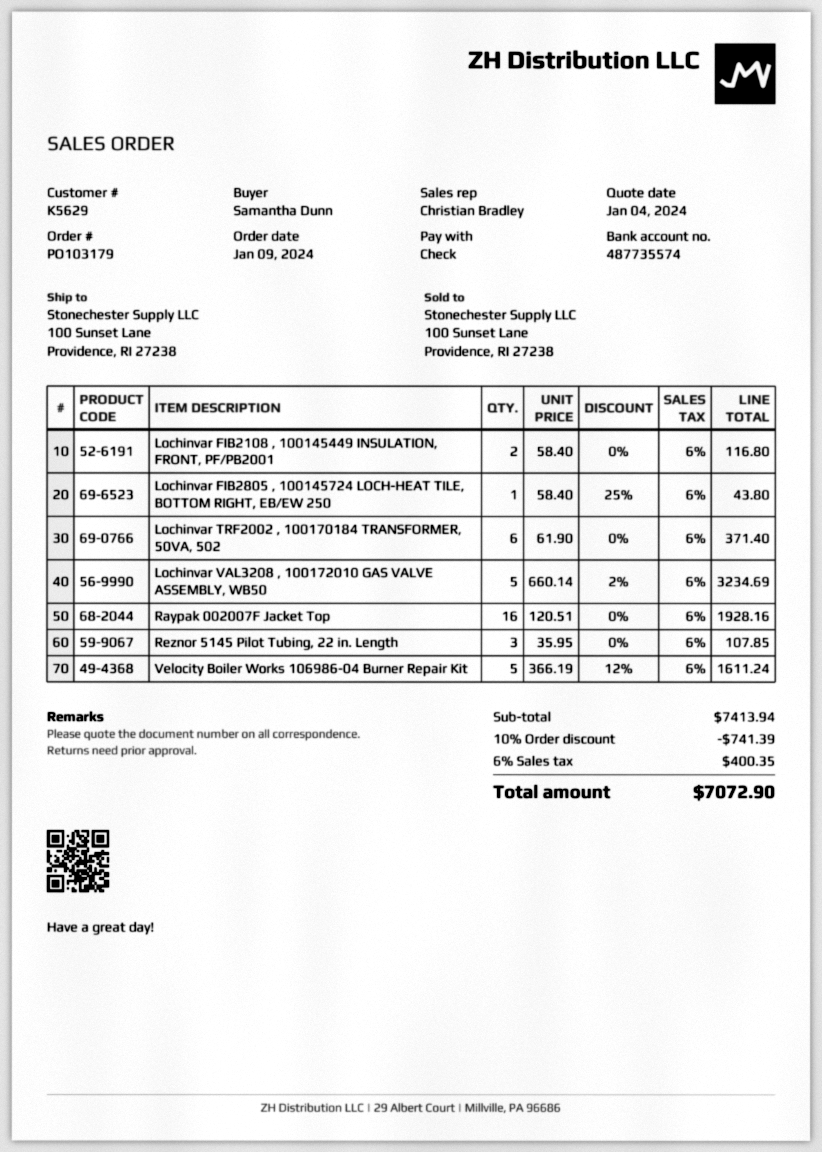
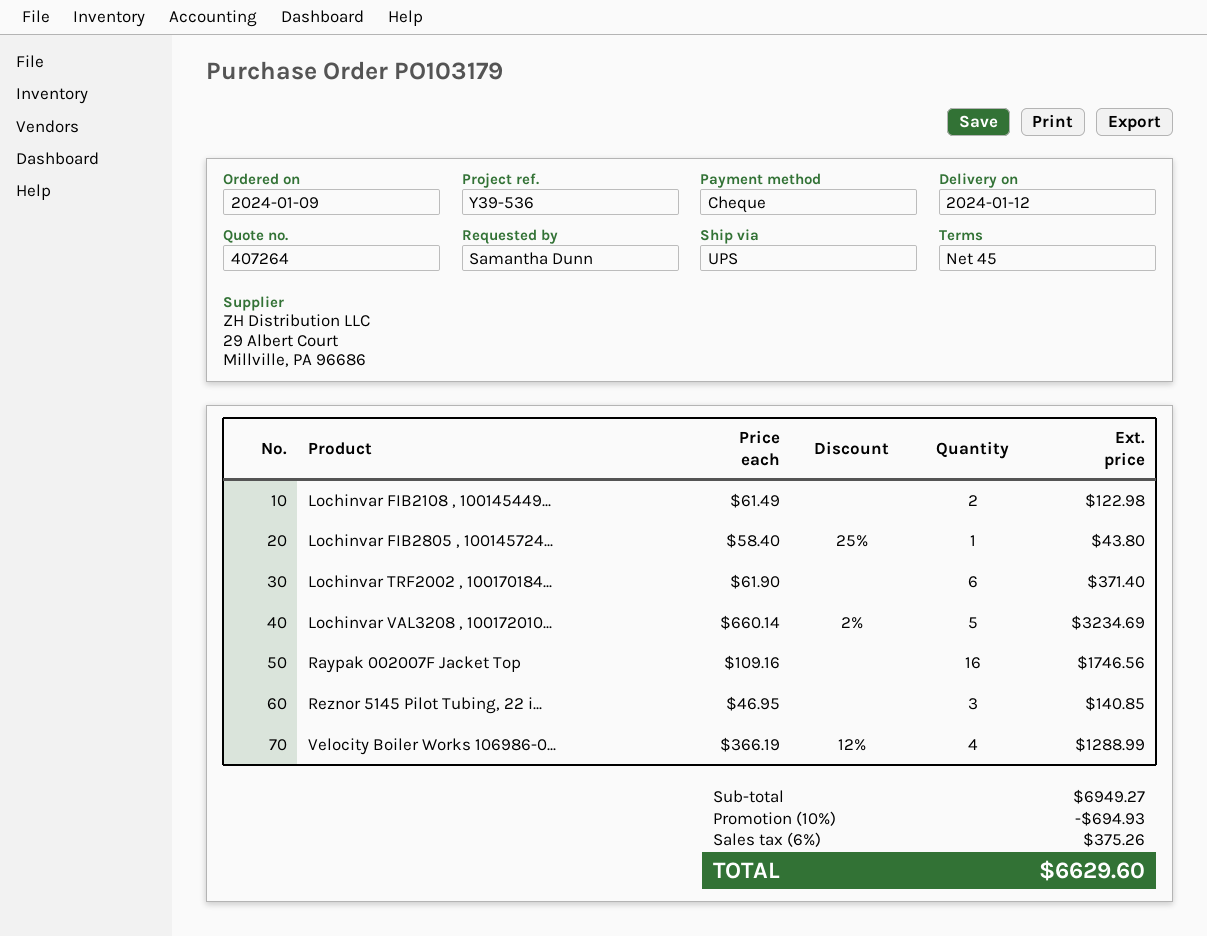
Lochinvar FIB2108 , 100145449 INSULATION, FRONT, PF/PB2001: 2 x 58.40 = 116.80 -> 2 x 61.49 = 122.98
Raypak 002007F Jacket Top: 16 x 120.51 = 1928.16 -> 16 x 109.16 = 1746.56
Reznor 5145 Pilot Tubing, 22 in. Length: 3 x 35.95 = 107.85 -> 3 x 46.95 = 140.85
Velocity Boiler Works 106986-04 Burner Repair Kit: 5 x 366.19 - 12% = 1611.24 -> 4 x 366.19 - 12% = 1288.99
subtotal: 7413.94 -> 6949.27
discount: 10% = 741.39 -> 10% = 694.93
tax: 6% = 400.35 -> 6% = 375.26
total: 7072.90 -> 6629.60

